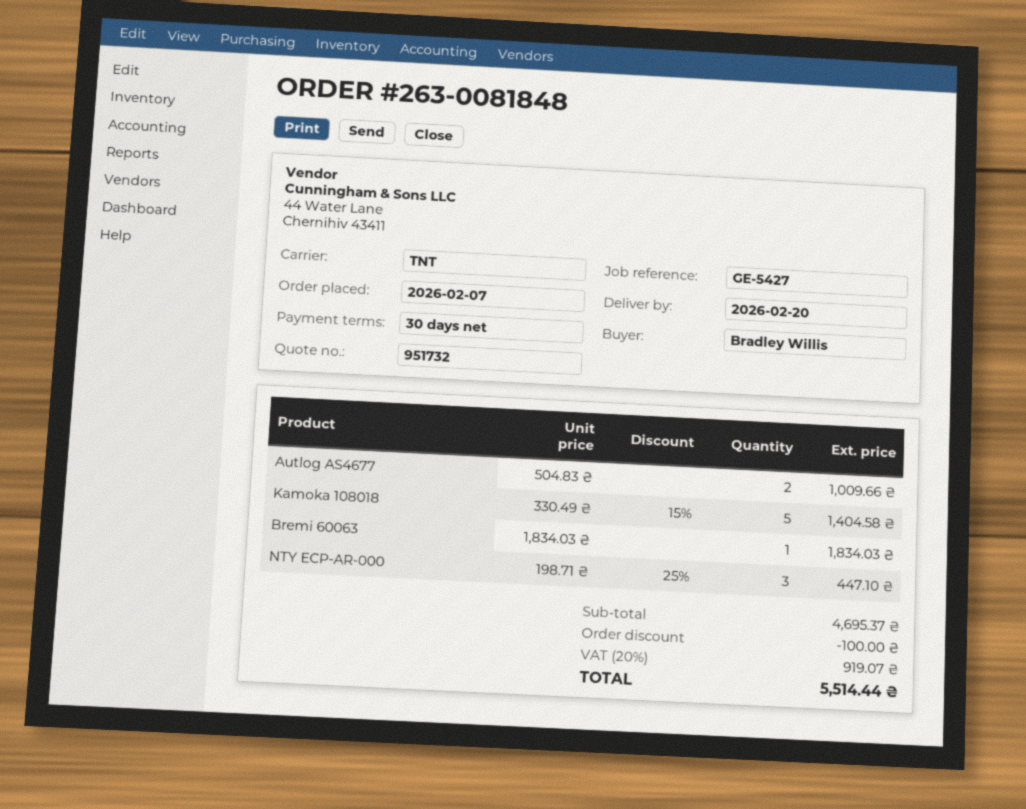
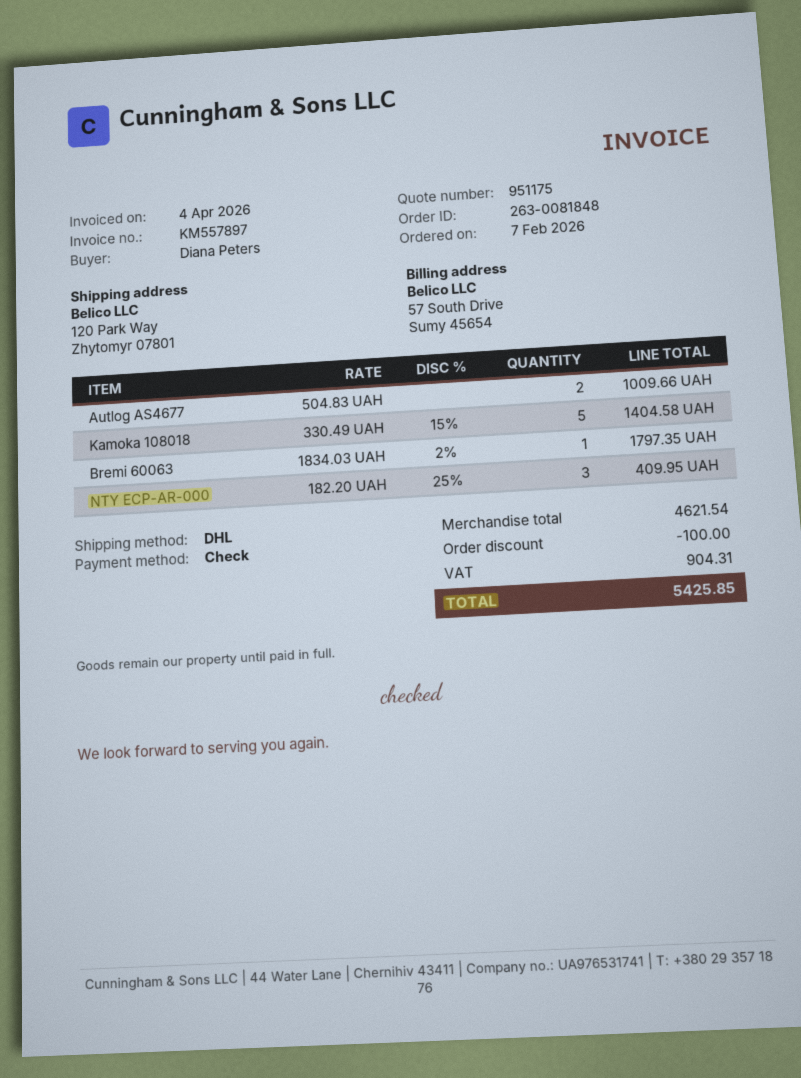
quote number: 951732 -> 951175
ordered by: Bradley Willis -> Diana Peters
shipping method: TNT -> DHL
Bremi 60063: 1 x 1834.03 = 1834.03 -> 1 x 1834.03 - 2% = 1797.35
NTY ECP-AR-000: 3 x 198.71 - 25% = 447.10 -> 3 x 182.20 - 25% = 409.95
subtotal: 4695.37 -> 4621.54
tax: 919.07 -> 904.31
total: 5514.44 -> 5425.85

